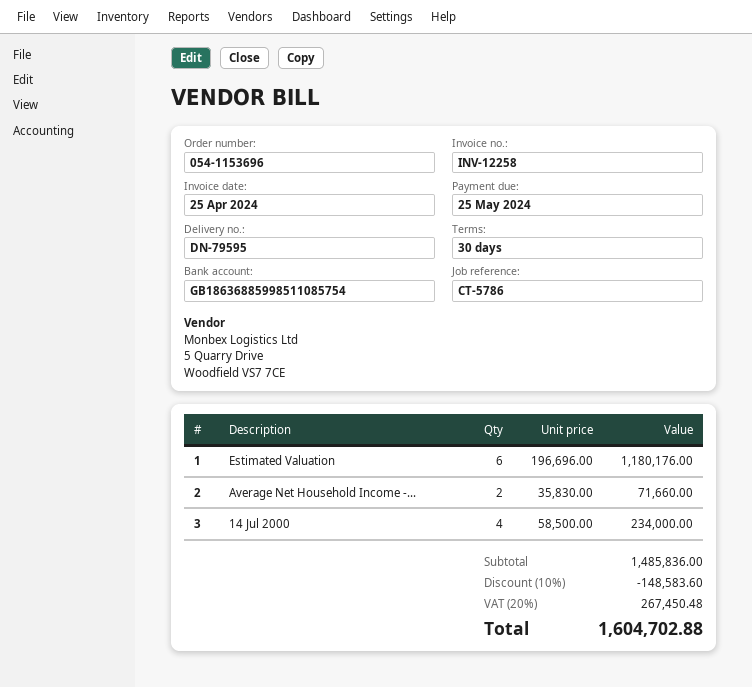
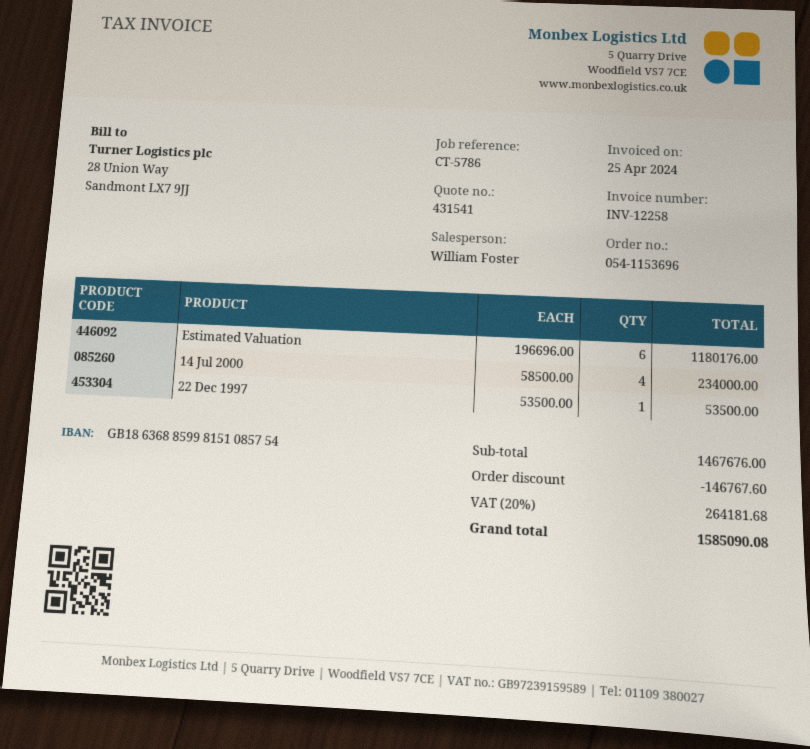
bank account: GB18636885998511085754 -> GB18636885998151085754
Average Net Household Income -...: 2 x 35830.00 = 71660.00 -> none
22 Dec 1997: none -> 1 x 53500.00 = 53500.00
subtotal: 1485836.00 -> 1467676.00
discount: 148583.60 -> 146767.60
tax: 20% = 267450.48 -> 20% = 264181.68
total: 1604702.88 -> 1585090.08

